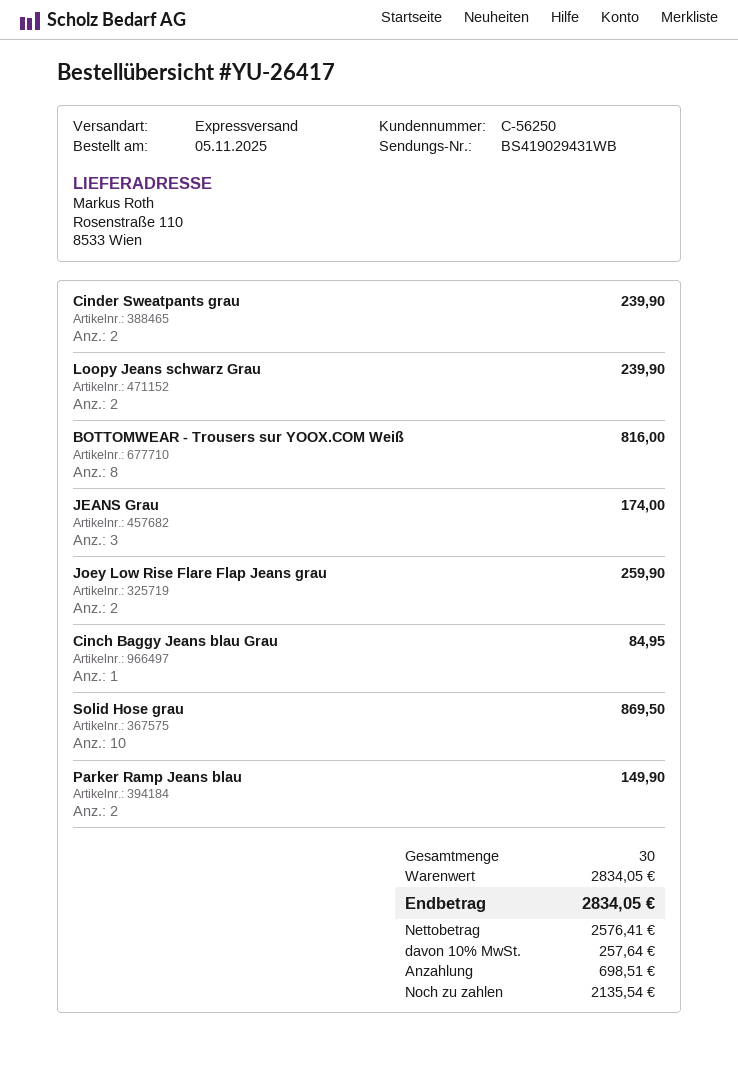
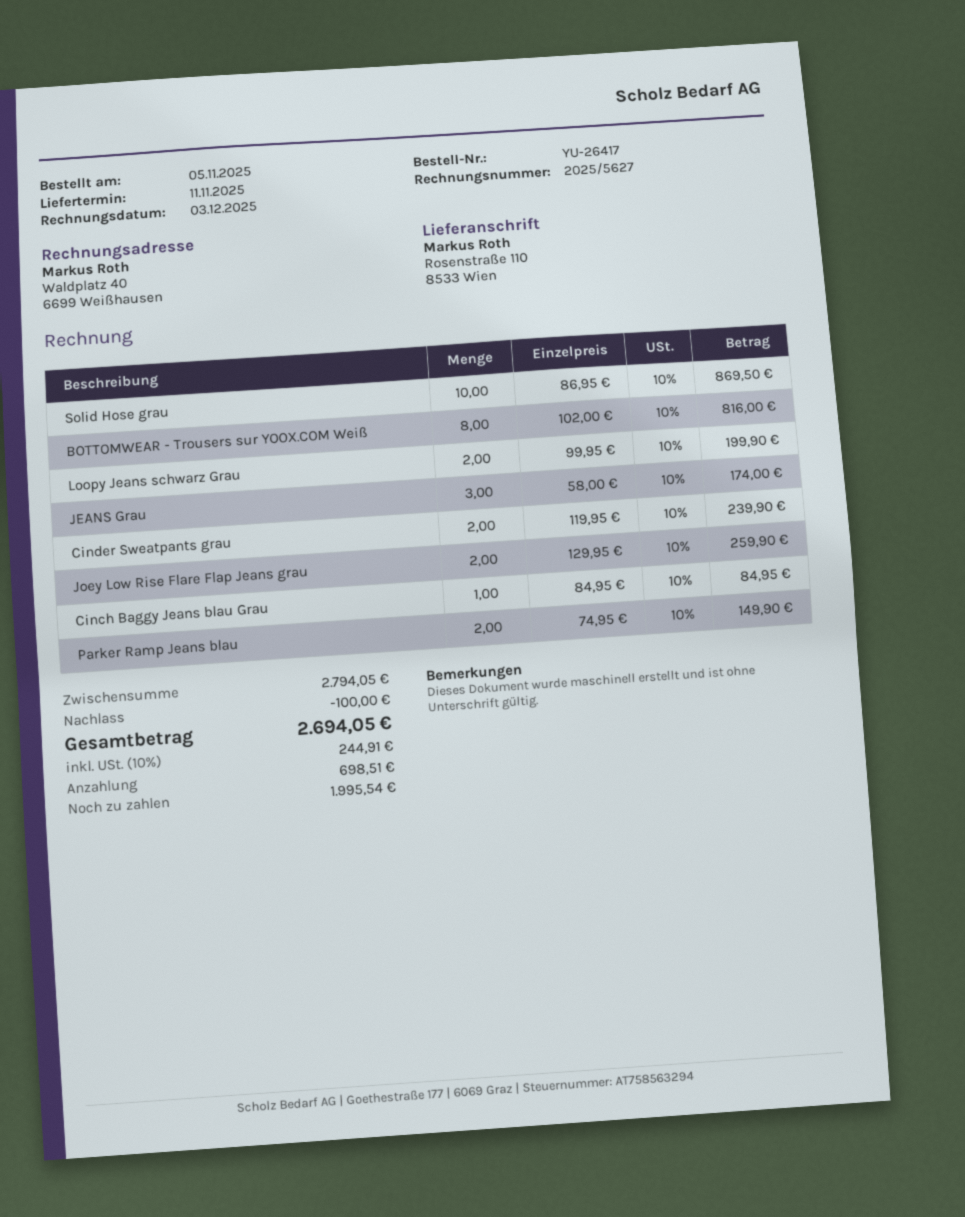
Loopy Jeans schwarz Grau: 2 for 239.90 -> 2 for 199.90
subtotal: 2834.05 -> 2794.05
discount: none -> 100.00
tax: 10% = 257.64 -> 10% = 244.91
total: 2834.05 -> 2694.05
balance: 2135.54 -> 1995.54

